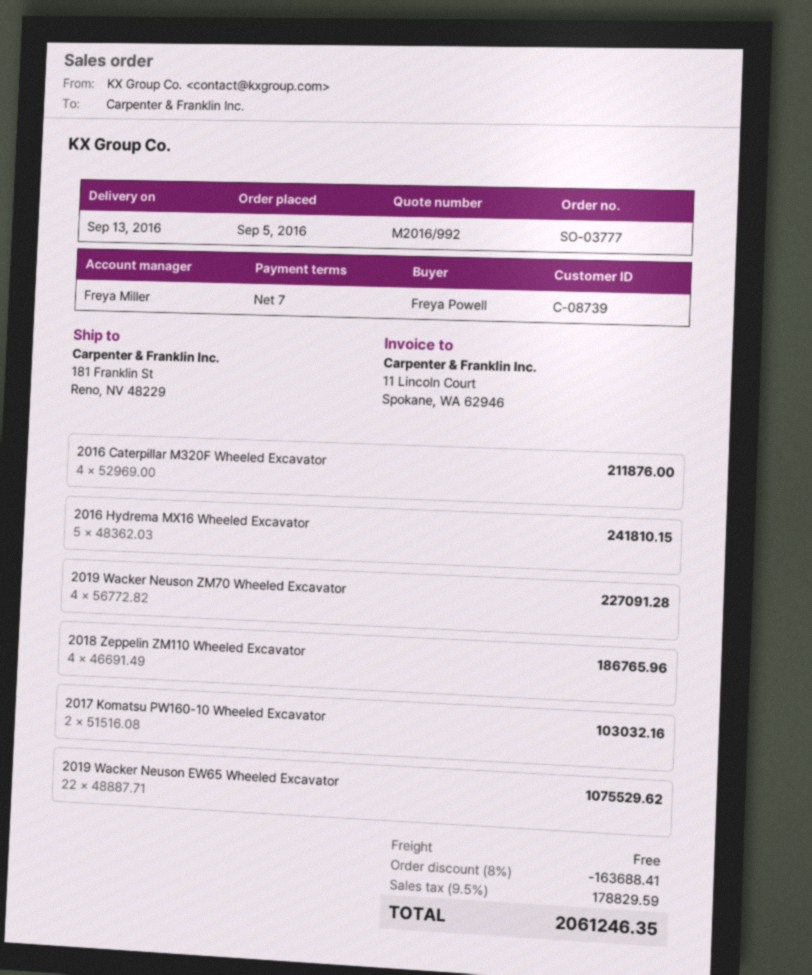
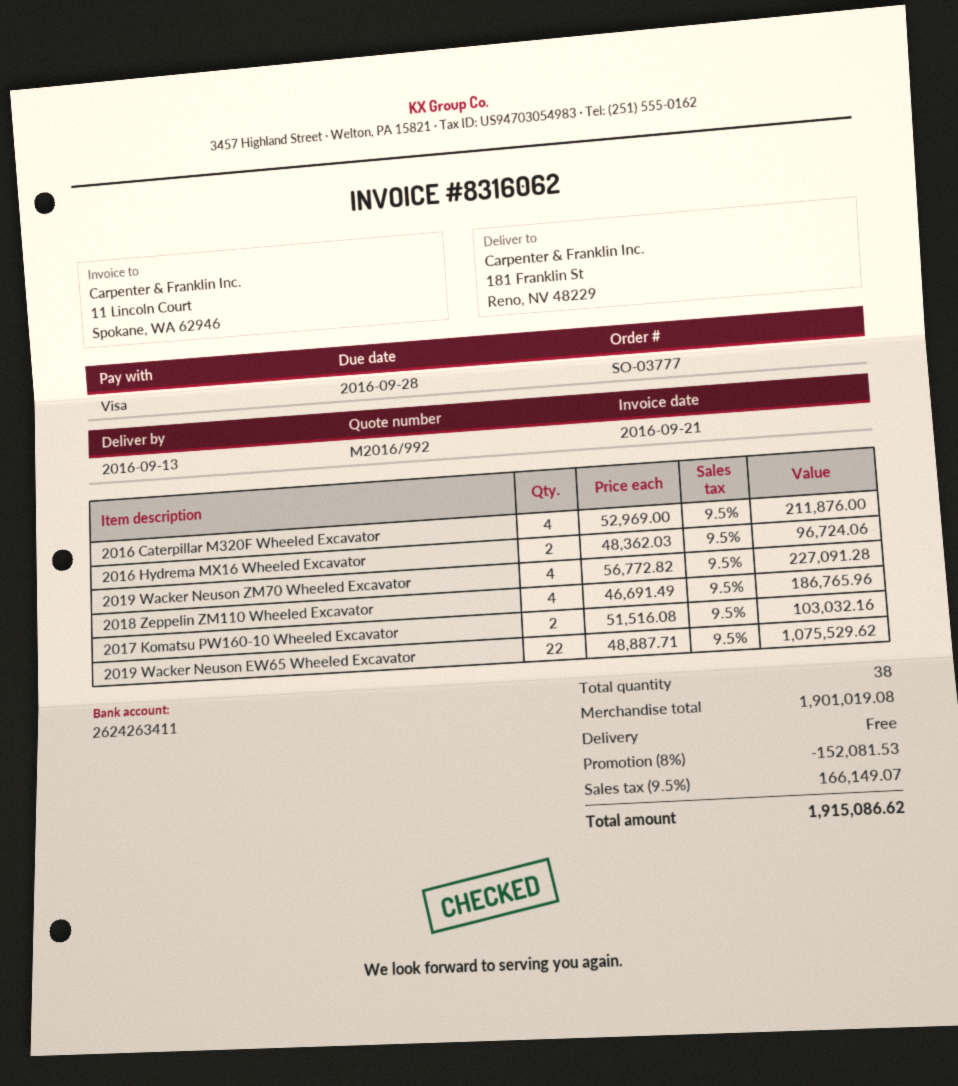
2016 Hydrema MX16 Wheeled Excavator: 5 x 48362.03 = 241810.15 -> 2 x 48362.03 = 96724.06
discount: 8% = 163688.41 -> 8% = 152081.53
tax: 9.5% = 178829.59 -> 9.5% = 166149.07
total: 2061246.35 -> 1915086.62

